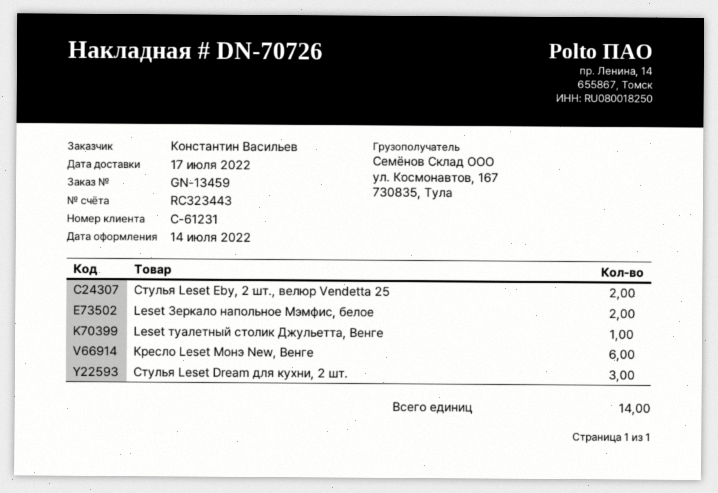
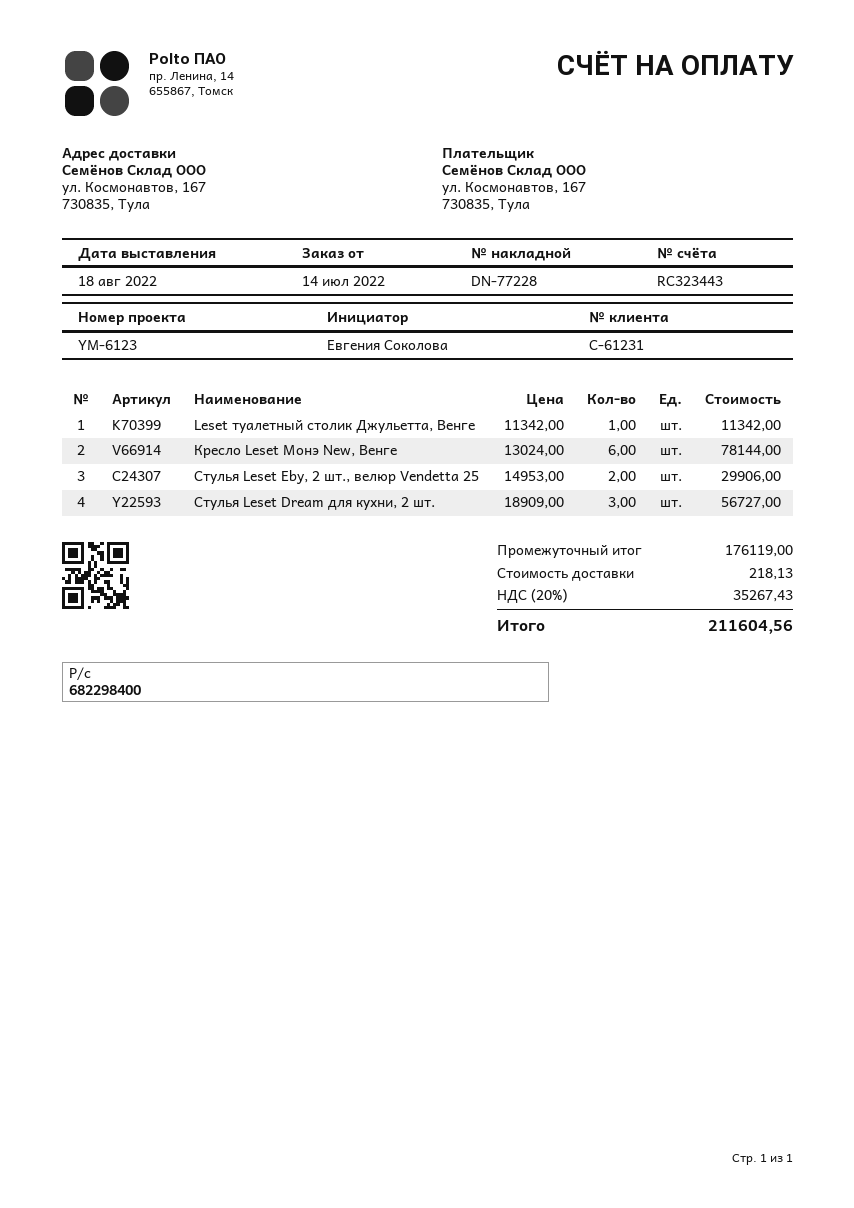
delivery note number: DN-70726 -> DN-77228
ordered by: Константин Васильев -> Евгения Соколова
Leset Зеркало напольное Мэмфис, белое: 2 -> none

